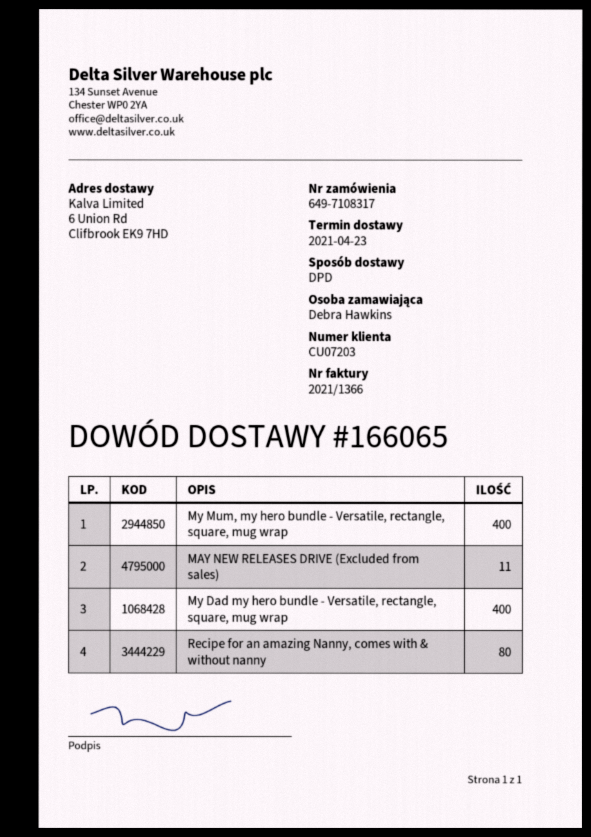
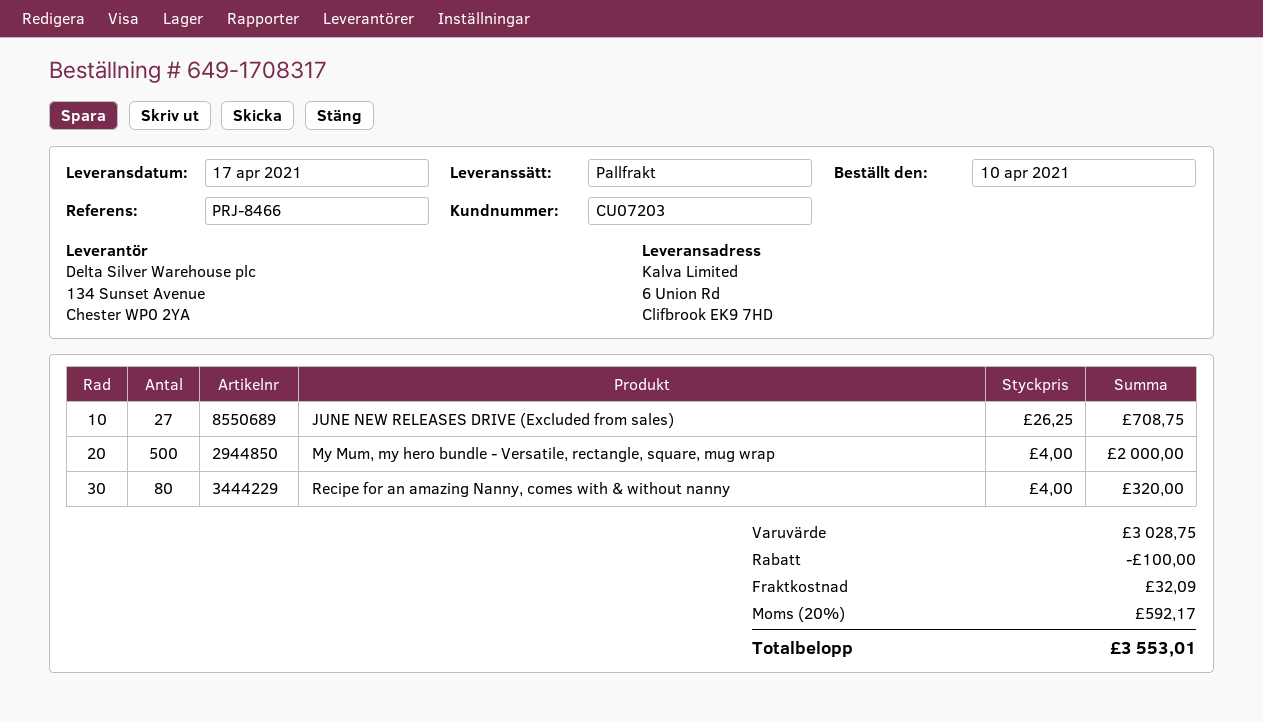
order number: 649-7108317 -> 649-1708317
delivery date: 2021-04-23 -> 2021-04-17
shipping method: DPD -> pallet freight
My Mum, my hero bundle - Versatile, rectangle, square, mug wrap: 400 -> 500
MAY NEW RELEASES DRIVE (Excluded from sales): 11 -> none
My Dad my hero bundle - Versatile, rectangle, square, mug wrap: 400 -> none
JUNE NEW RELEASES DRIVE (Excluded from sales): none -> 27

